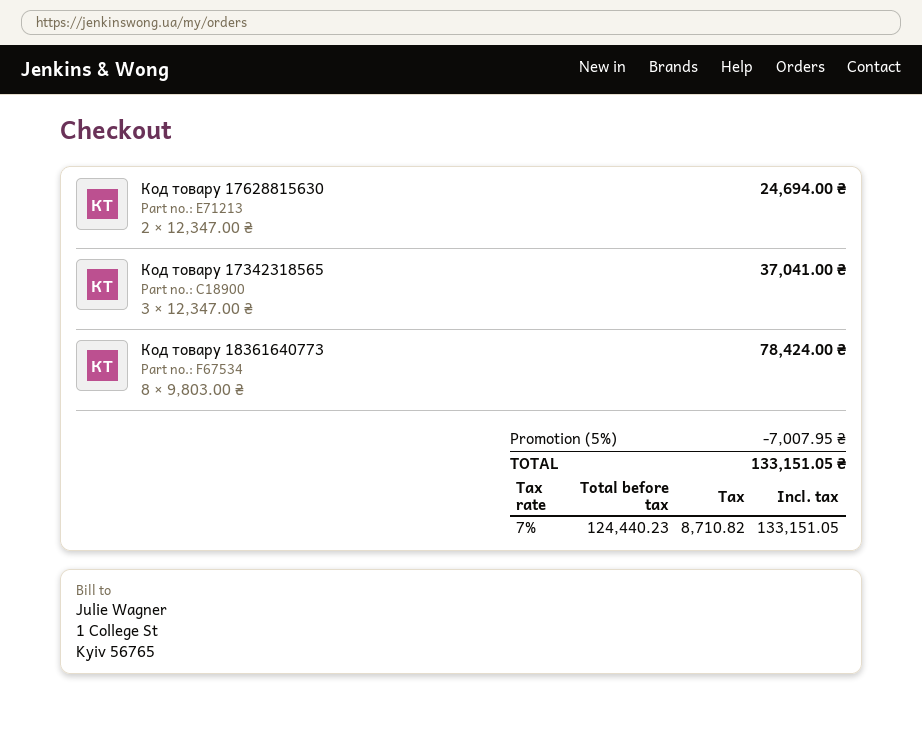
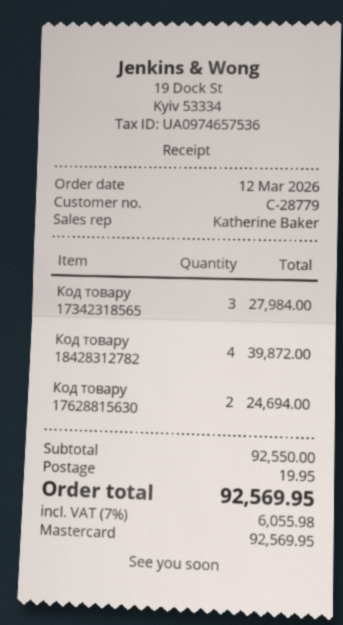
Код товару 17342318565: 3 for 37041.00 -> 3 for 27984.00
Код товару 18361640773: 8 for 78424.00 -> none
Код товару 18428312782: none -> 4 for 39872.00
discount: 5% = 7007.95 -> none
shipping: none -> 19.95
tax: 7% = 8710.82 -> 7% = 6055.98
total: 133151.05 -> 92569.95

